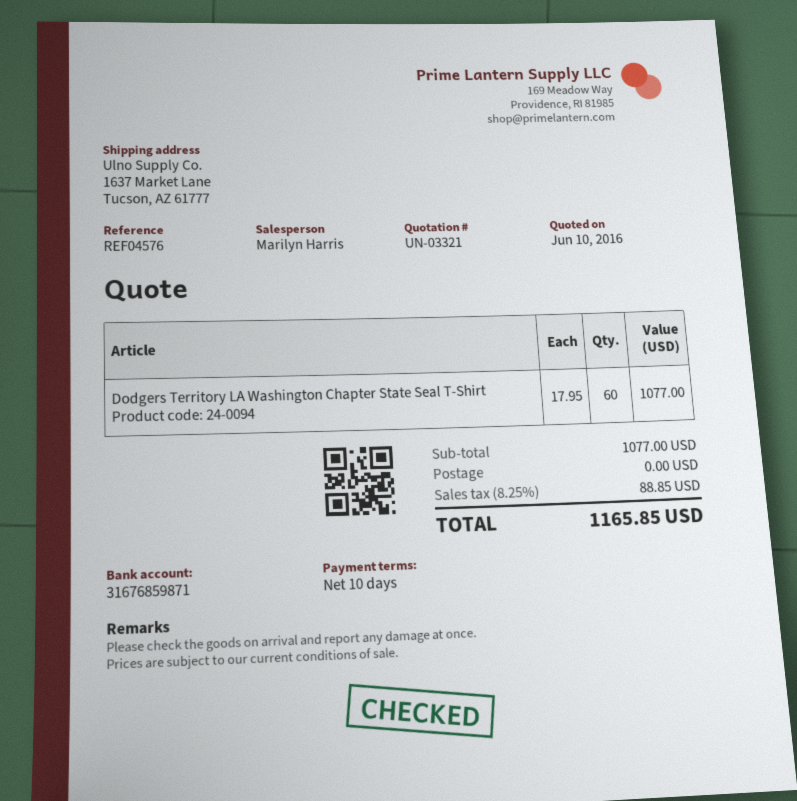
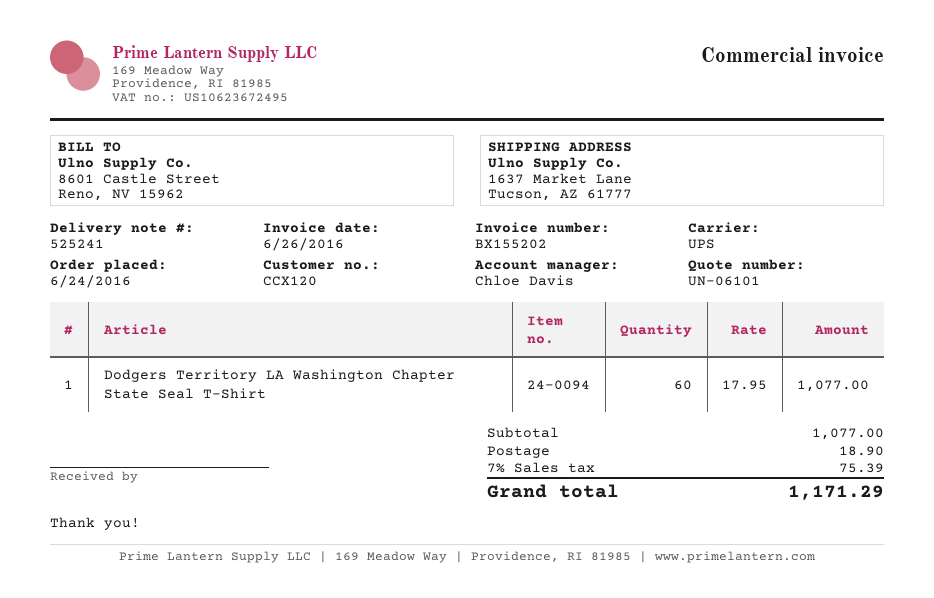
quote number: UN-03321 -> UN-06101
sales rep: Marilyn Harris -> Chloe Davis
shipping: 0.00 -> 18.90
tax: 8.25% = 88.85 -> 7% = 75.39
total: 1165.85 -> 1171.29

